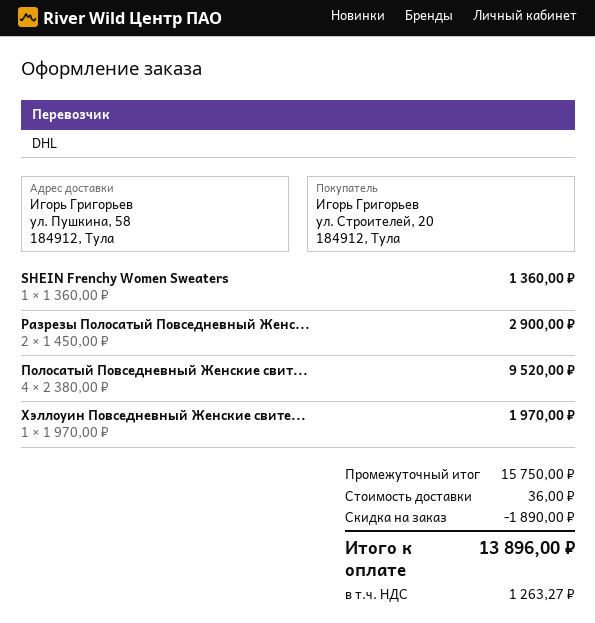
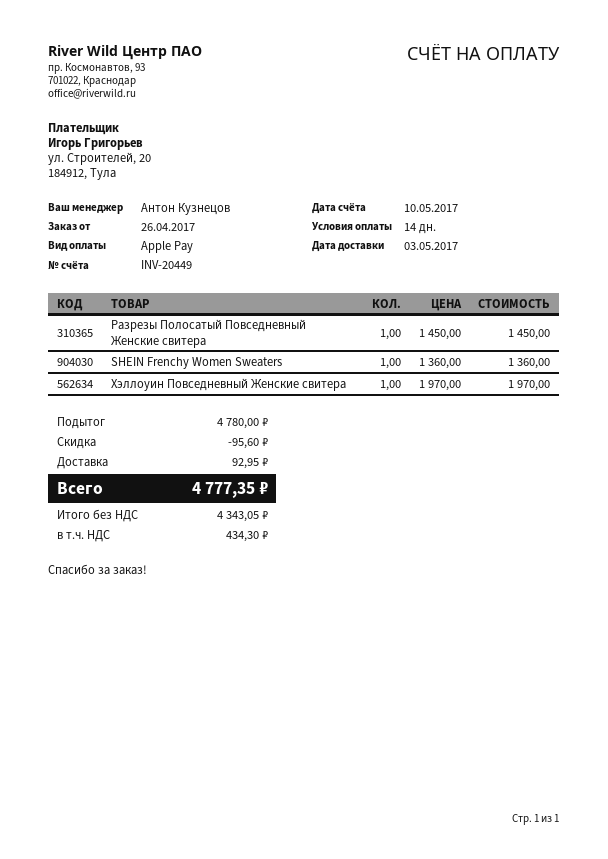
Разрезы Полосатый Повседневный Женс...: 2 x 1450.00 = 2900.00 -> 1 x 1450.00 = 1450.00
Полосатый Повседневный Женские свит...: 4 x 2380.00 = 9520.00 -> none
subtotal: 15750.00 -> 4780.00
discount: 1890.00 -> 95.60
shipping: 36.00 -> 92.95
tax: 1263.27 -> 434.30
total: 13896.00 -> 4777.35

